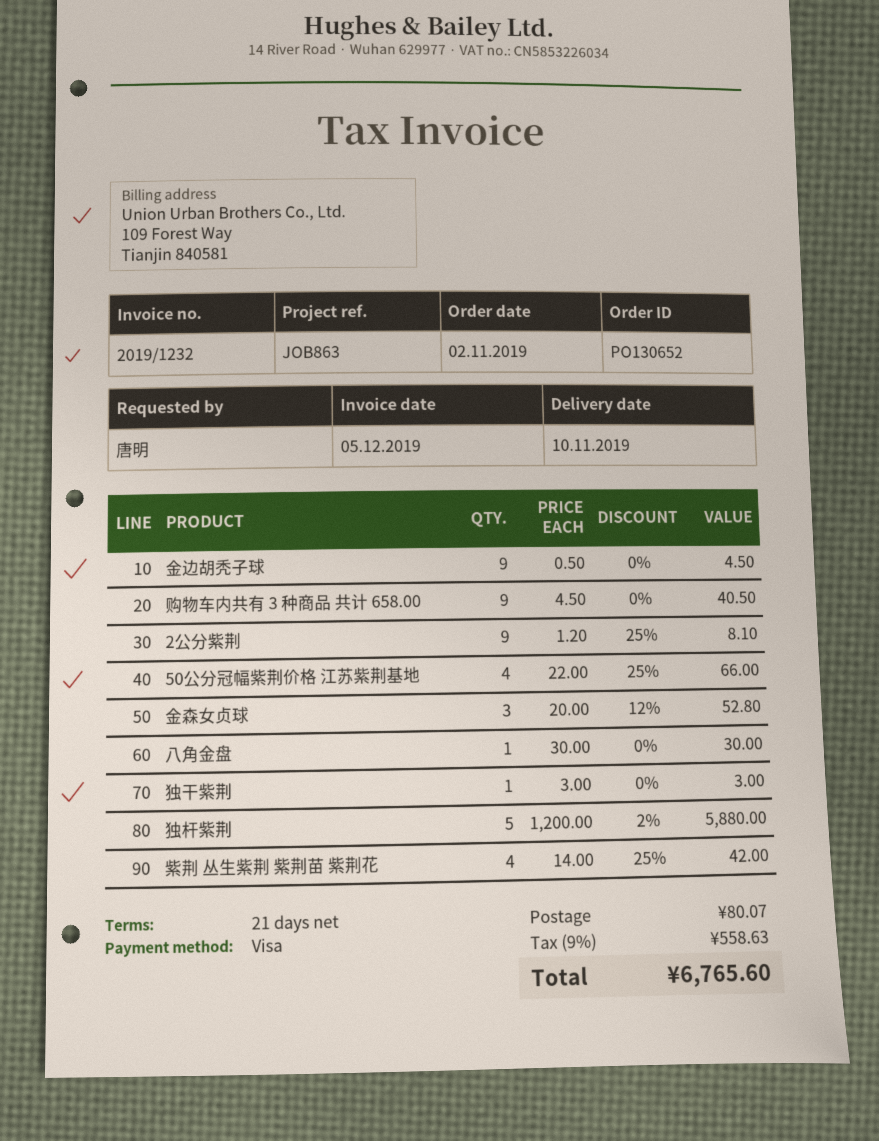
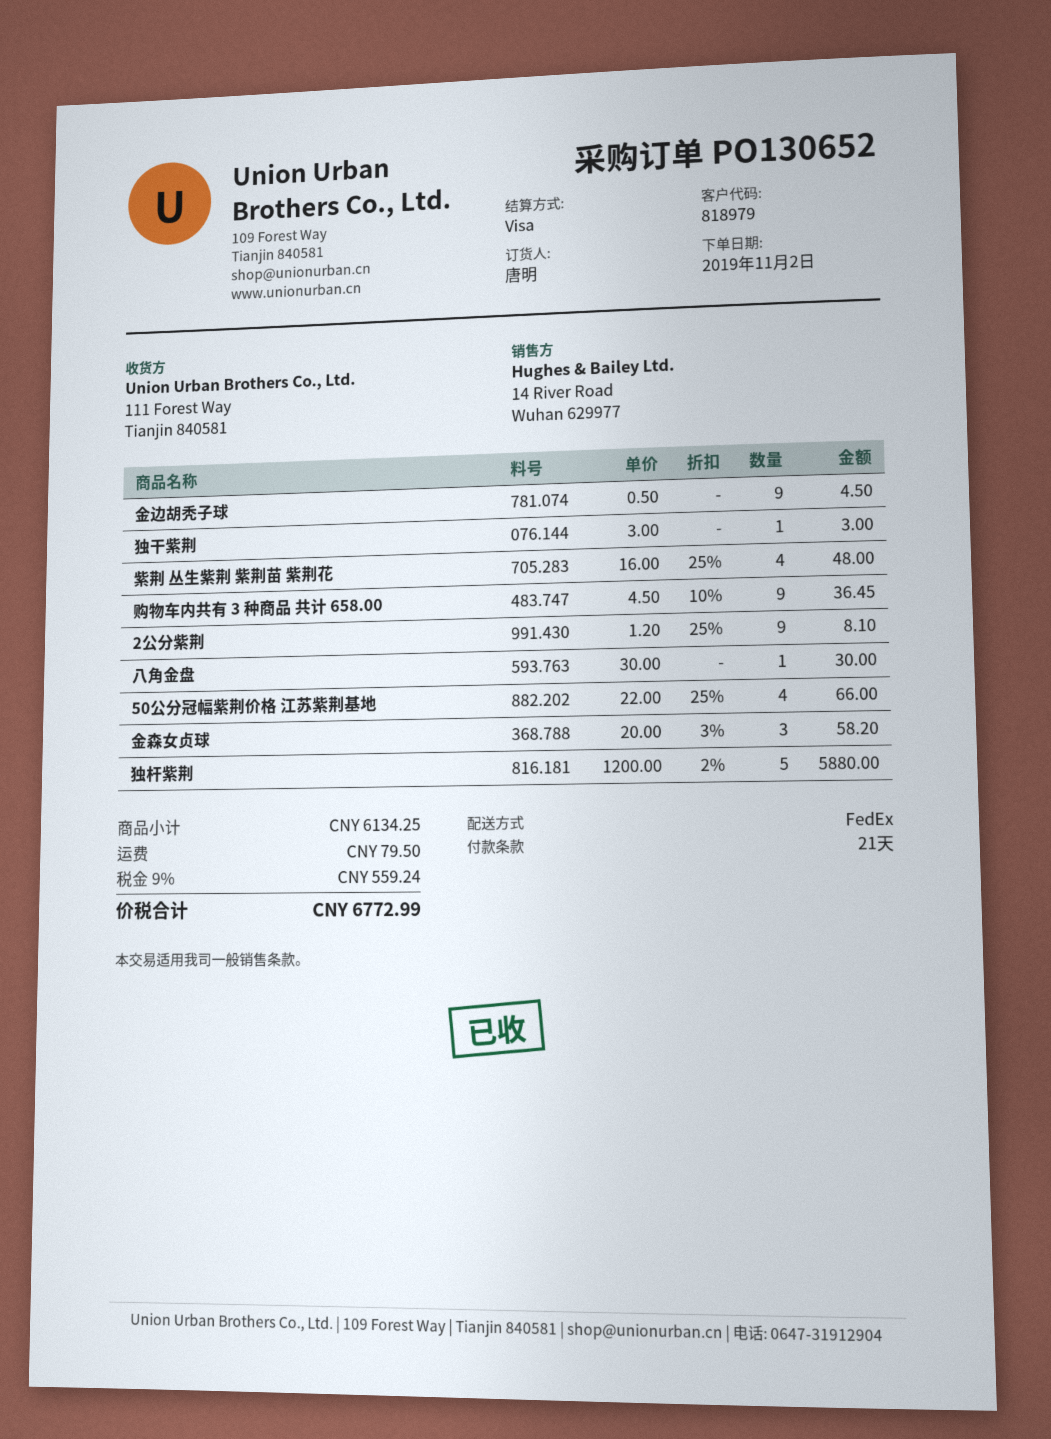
购物车内共有 3 种商品 共计 658.00: 9 x 4.50 = 40.50 -> 9 x 4.50 - 10% = 36.45
金森女贞球: 3 x 20.00 - 12% = 52.80 -> 3 x 20.00 - 3% = 58.20
紫荆 丛生紫荆 紫荆苗 紫荆花: 4 x 14.00 - 25% = 42.00 -> 4 x 16.00 - 25% = 48.00
shipping: 80.07 -> 79.50
tax: 9% = 558.63 -> 9% = 559.24
total: 6765.60 -> 6772.99

